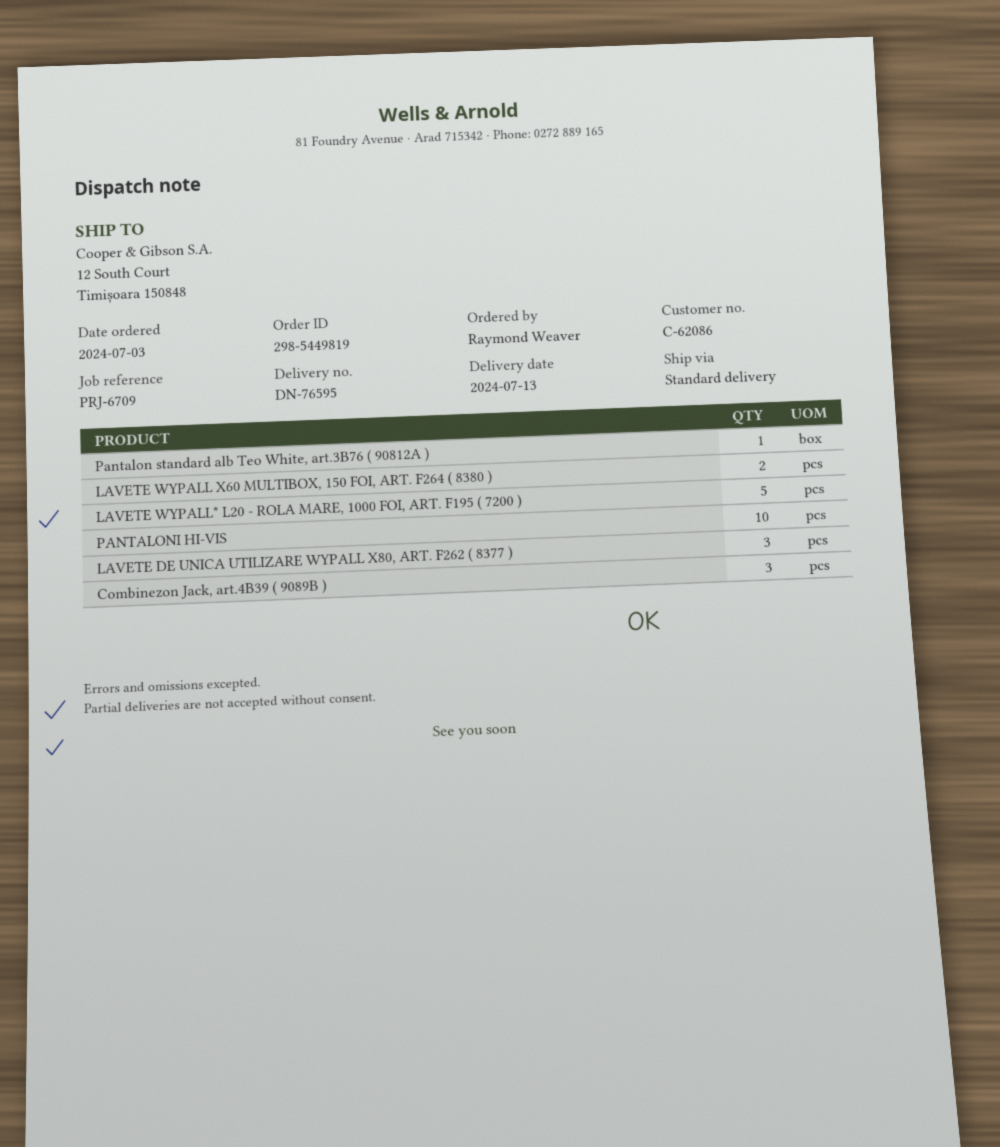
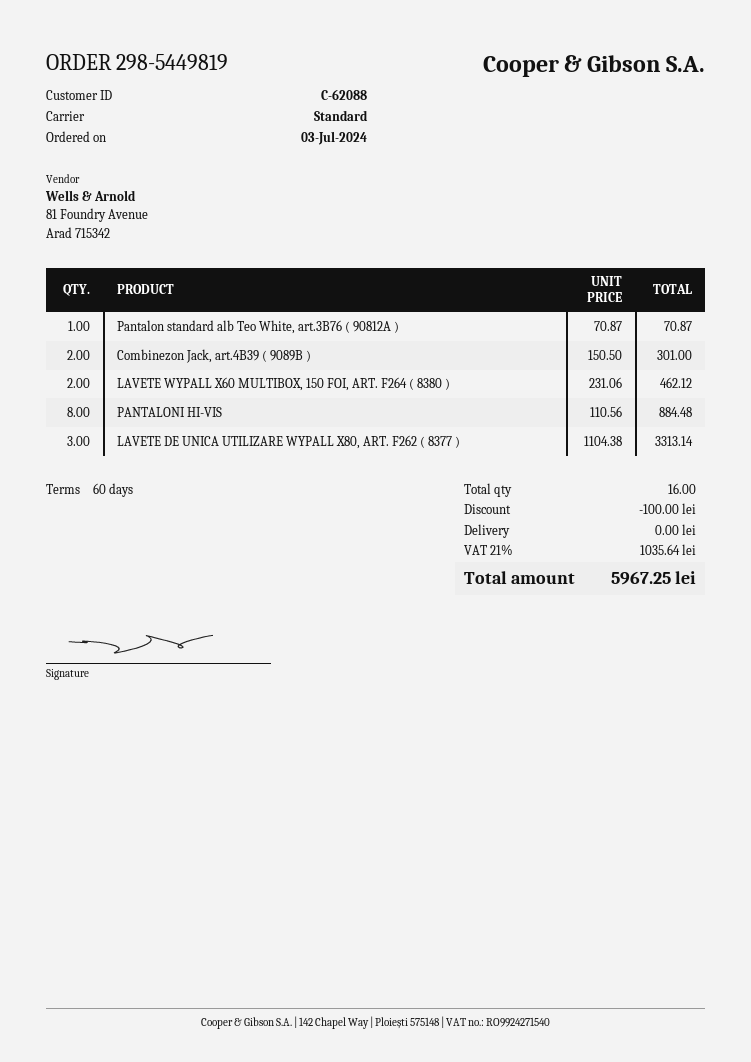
customer number: C-62086 -> C-62088
LAVETE WYPALL* L20 - ROLA MARE, 1000 FOI, ART. F195 ( 7200 ): 5 -> none
PANTALONI HI-VIS: 10 -> 8
Combinezon Jack, art.4B39 ( 9089B ): 3 -> 2

